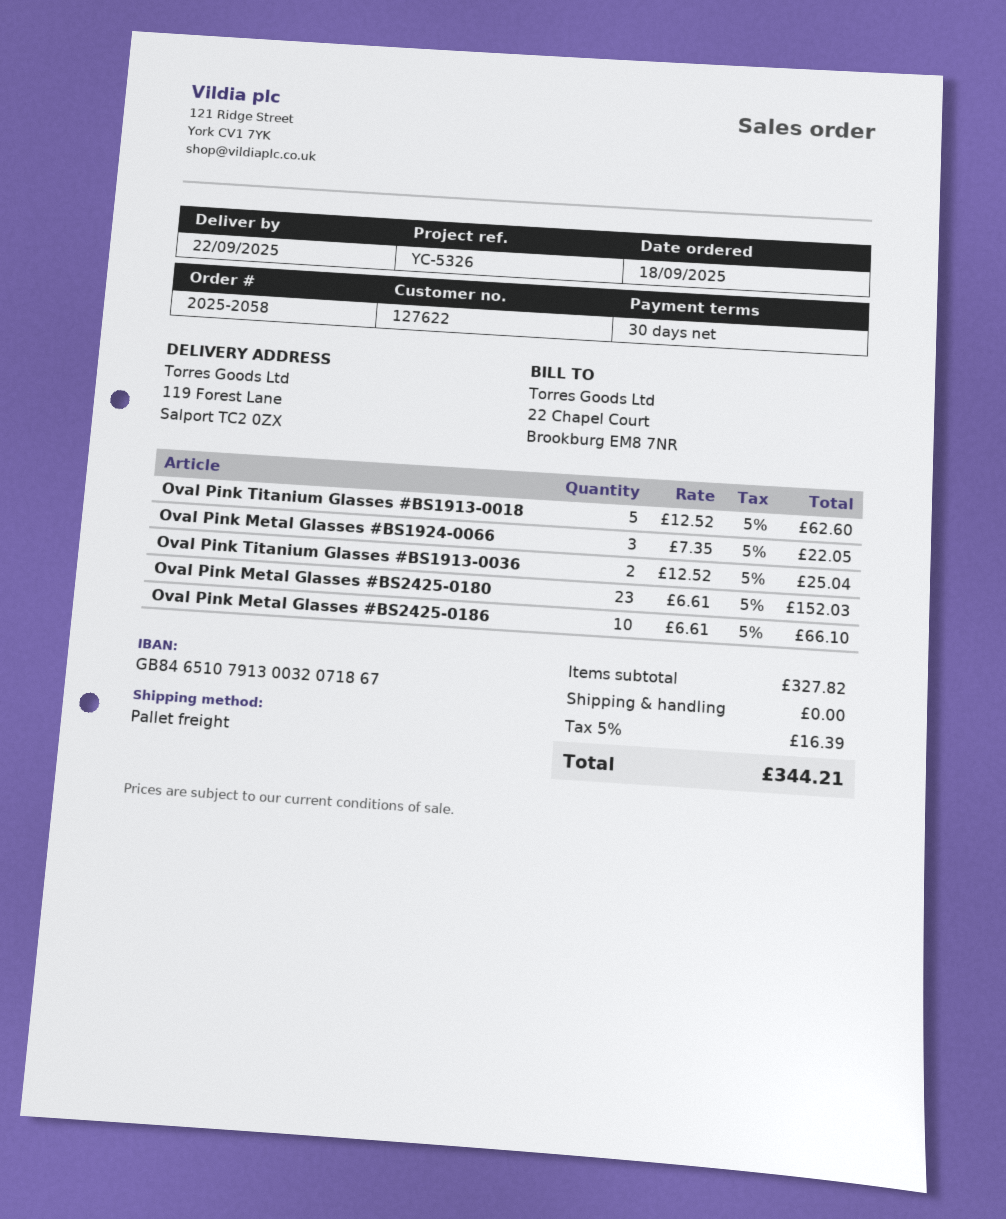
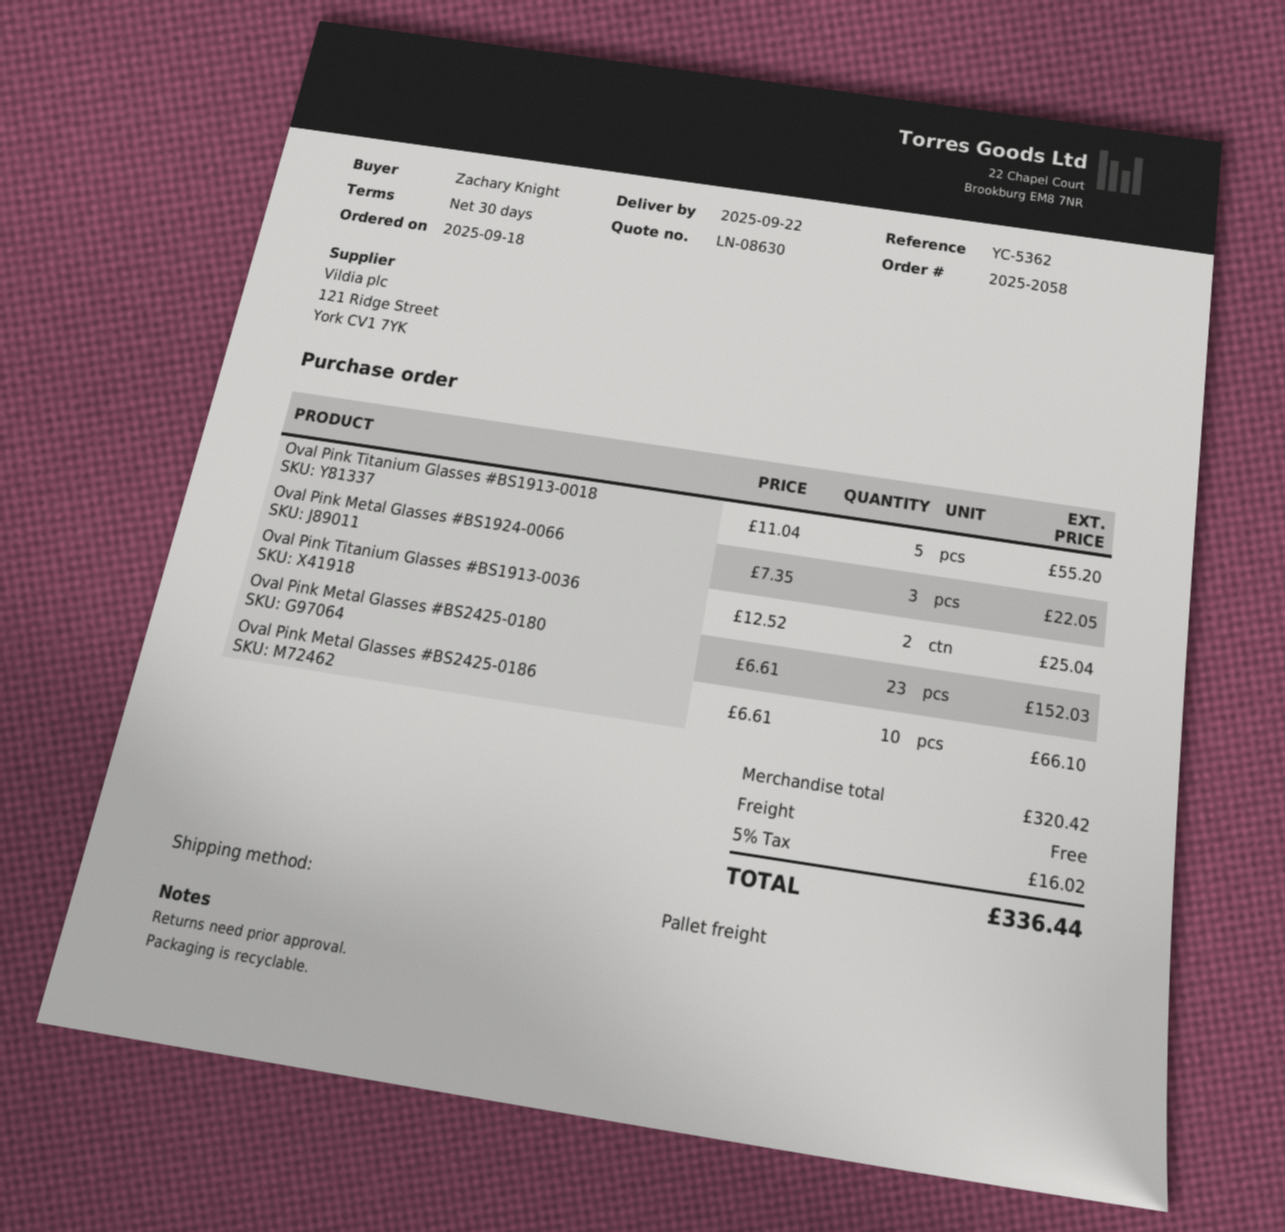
reference: YC-5326 -> YC-5362
Oval Pink Titanium Glasses #BS1913-0018: 5 x 12.52 = 62.60 -> 5 x 11.04 = 55.20
subtotal: 327.82 -> 320.42
tax: 5% = 16.39 -> 5% = 16.02
total: 344.21 -> 336.44

